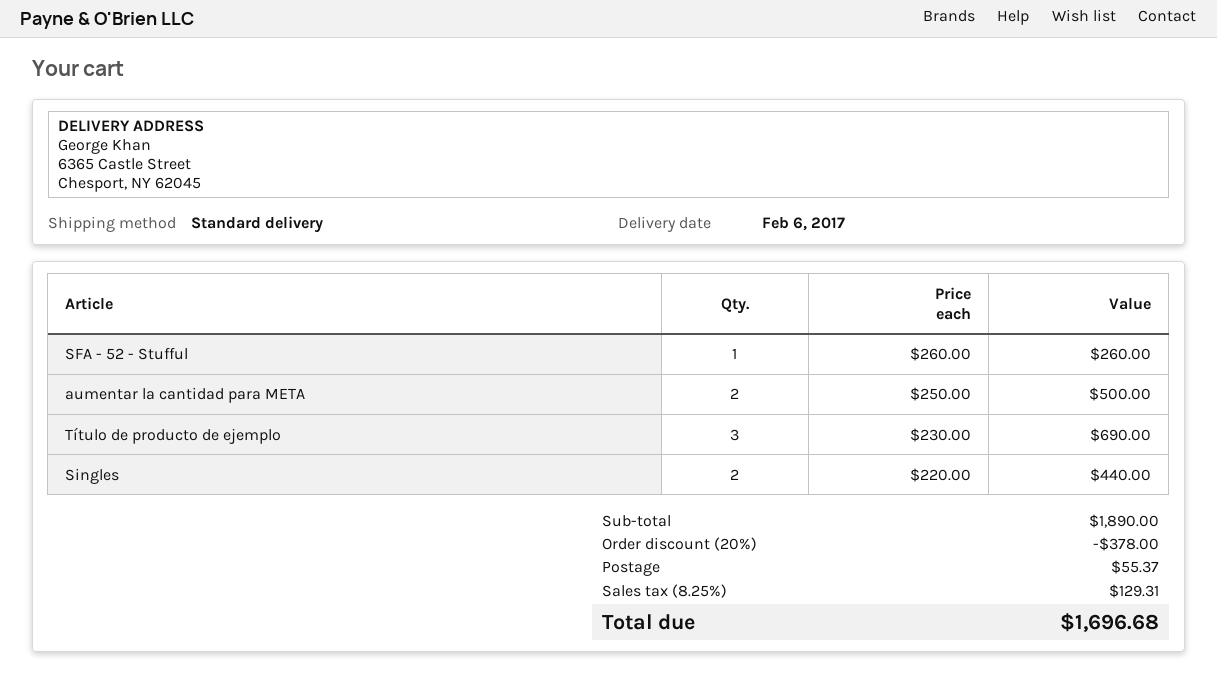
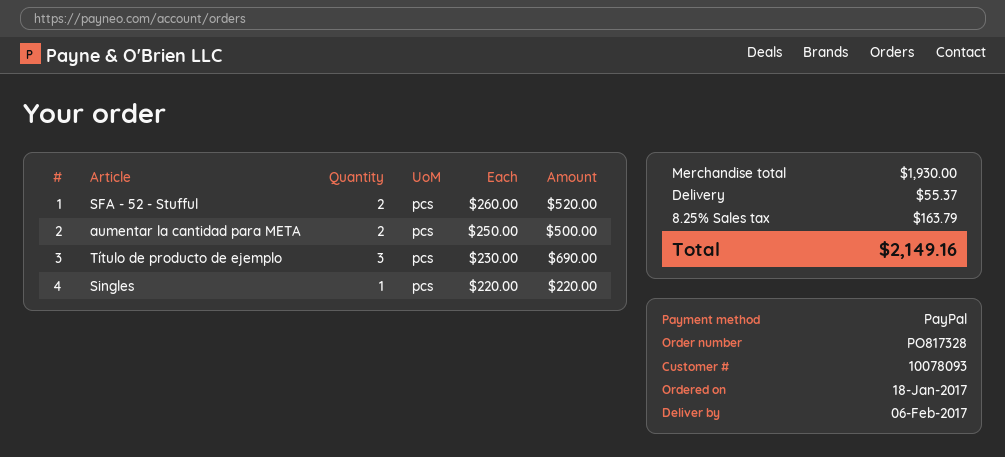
SFA - 52 - Stufful: 1 x 260.00 = 260.00 -> 2 x 260.00 = 520.00
Singles: 2 x 220.00 = 440.00 -> 1 x 220.00 = 220.00
subtotal: 1890.00 -> 1930.00
discount: 20% = 378.00 -> none
tax: 8.25% = 129.31 -> 8.25% = 163.79
total: 1696.68 -> 2149.16

